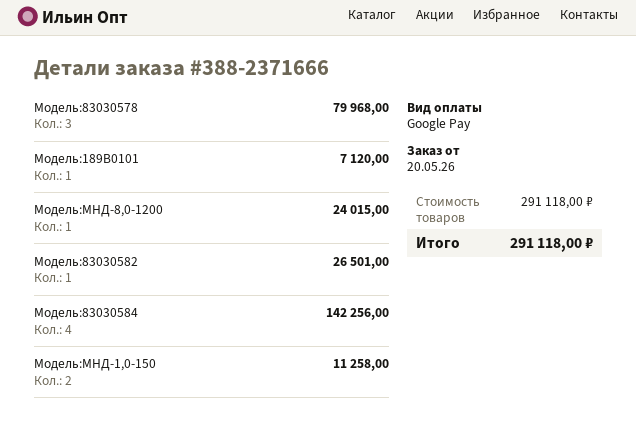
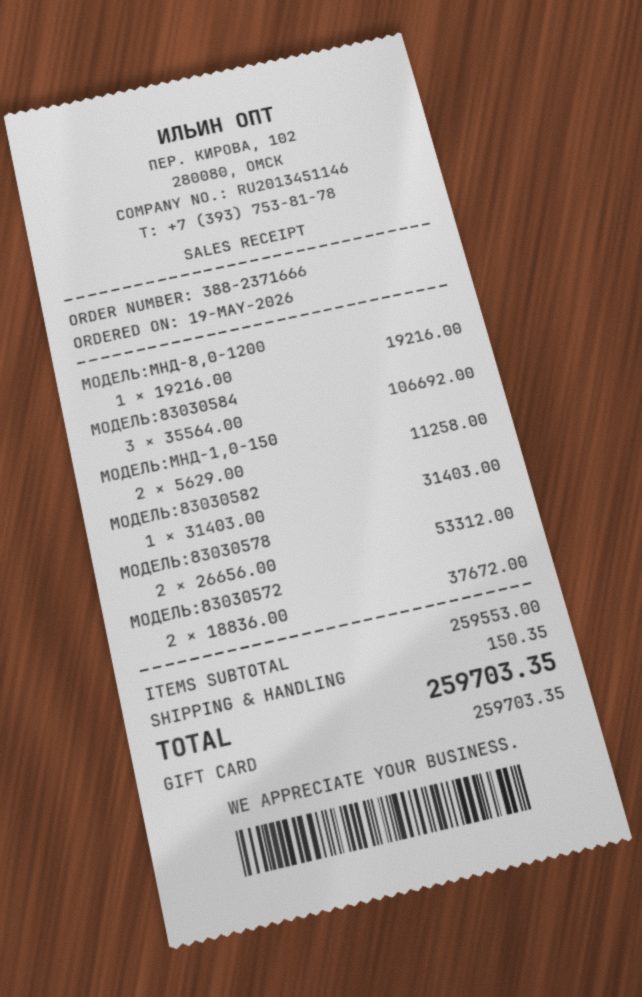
order date: 2026-05-20 -> 2026-05-19
payment method: Google Pay -> gift card
Модель:83030578: 3 for 79968.00 -> 2 for 53312.00
Модель:189B0101: 1 for 7120.00 -> none
Модель:МНД-8,0-1200: 1 for 24015.00 -> 1 for 19216.00
Модель:83030582: 1 for 26501.00 -> 1 for 31403.00
Модель:83030584: 4 for 142256.00 -> 3 for 106692.00
МОДЕЛЬ:83030572: none -> 2 for 37672.00
subtotal: 291118.00 -> 259553.00
shipping: none -> 150.35
total: 291118.00 -> 259703.35

